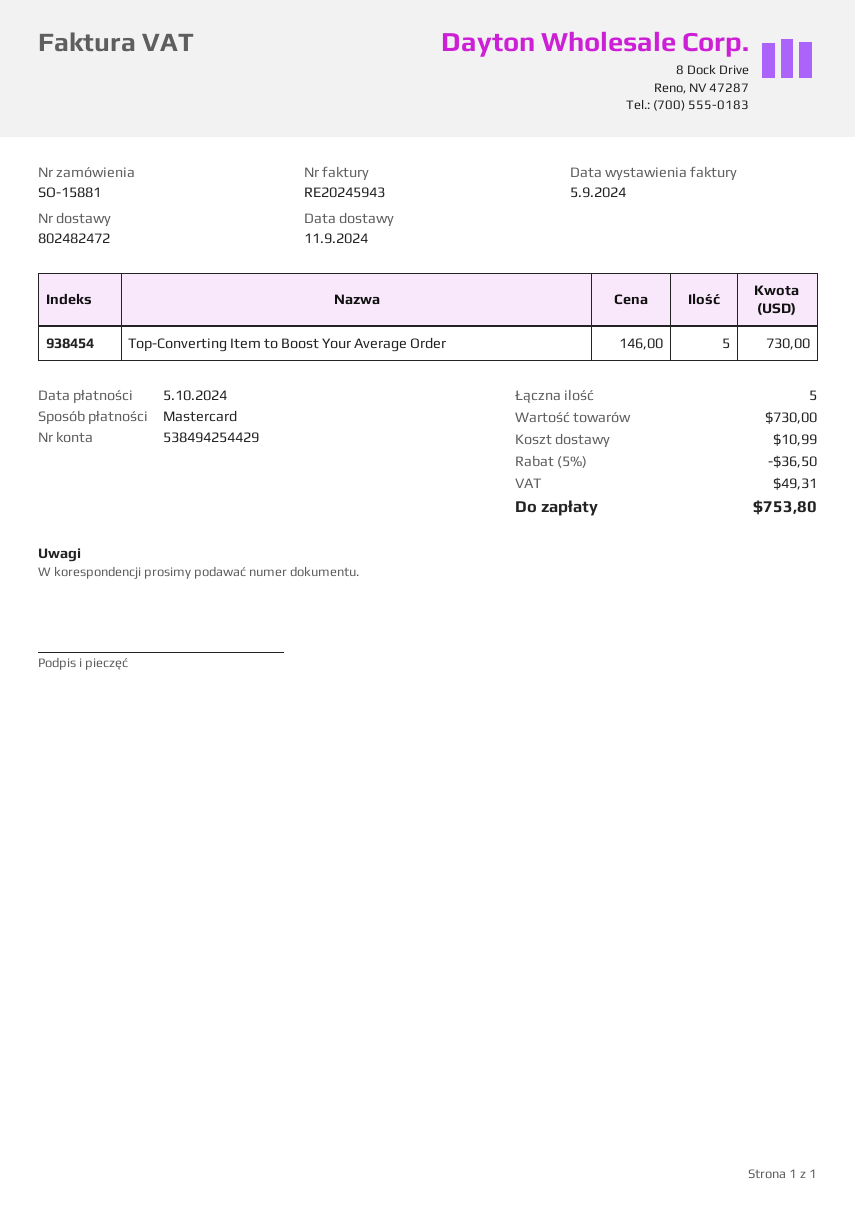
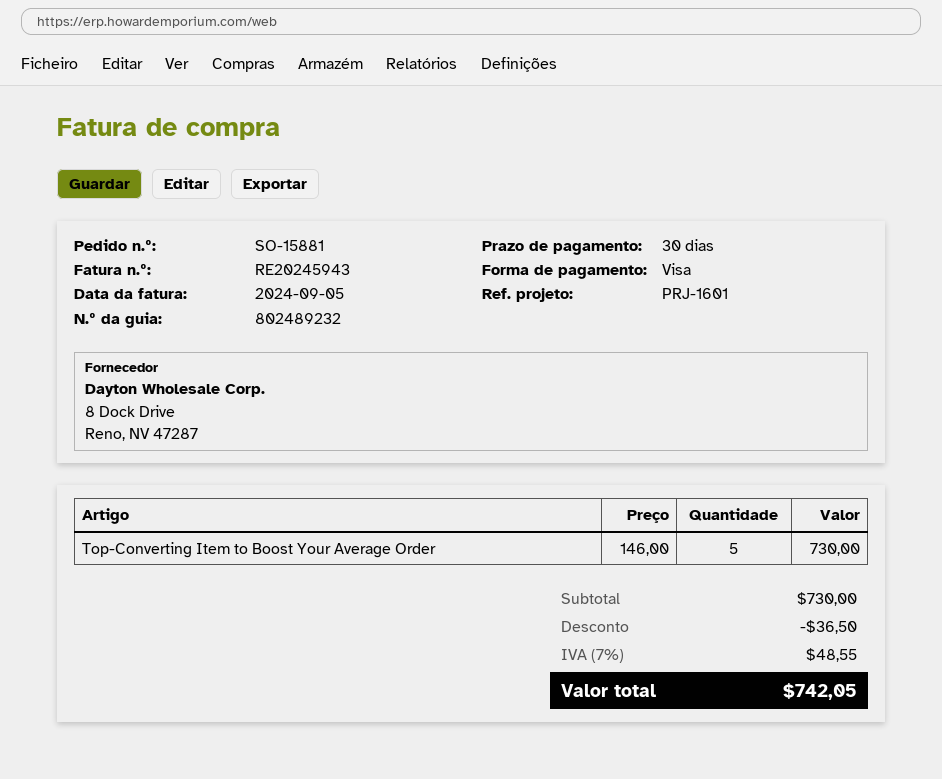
delivery note number: 802482472 -> 802489232
payment method: Mastercard -> Visa
shipping: 10.99 -> none
tax: 49.31 -> 48.55
total: 753.80 -> 742.05

